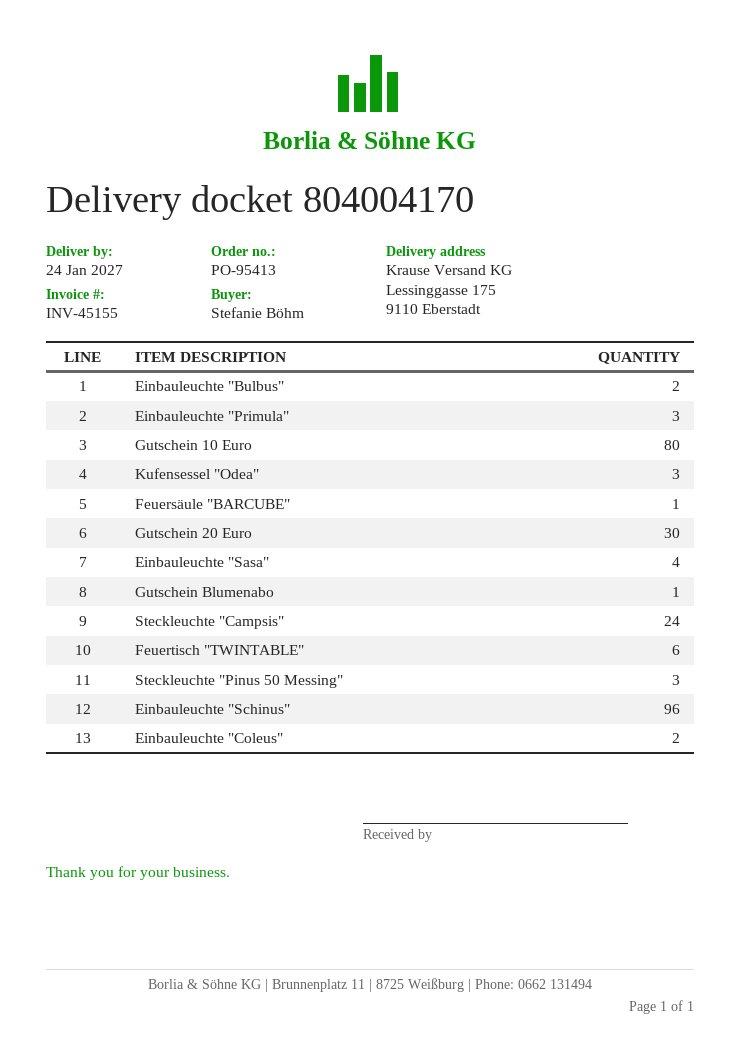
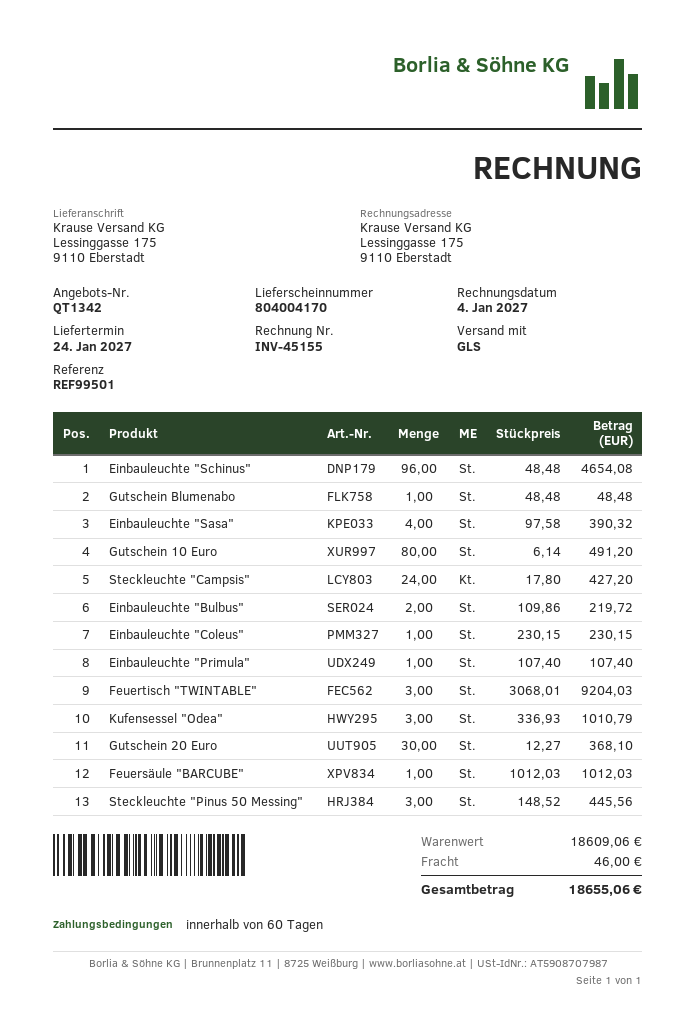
Einbauleuchte "Primula": 3 -> 1
Feuertisch "TWINTABLE": 6 -> 3
Einbauleuchte "Coleus": 2 -> 1

